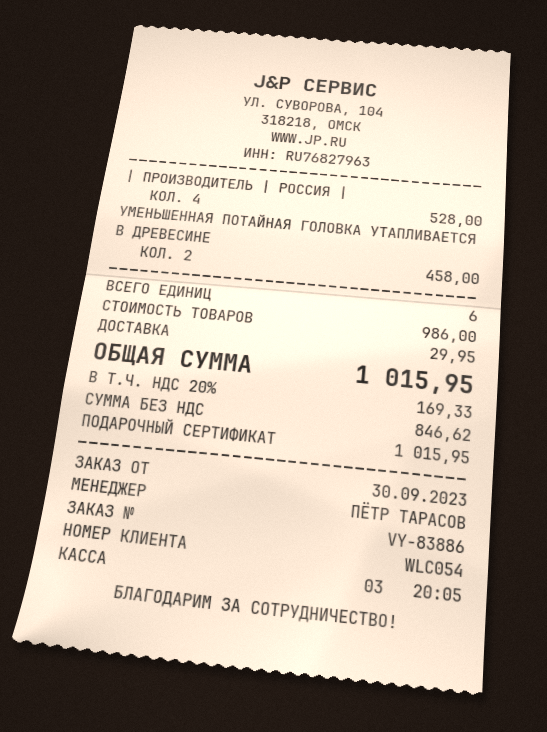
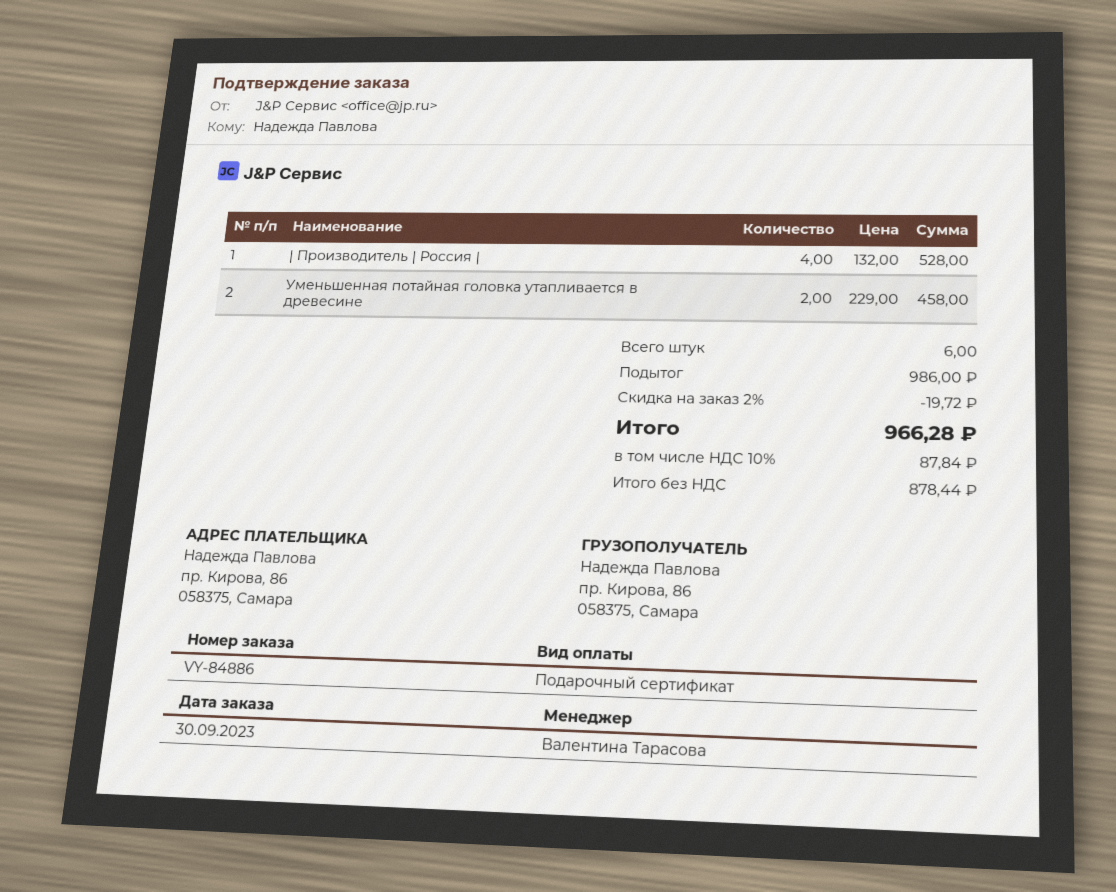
order number: VY-83886 -> VY-84886
sales rep: ПЁТР ТАРАСОВ -> Валентина Тарасова
discount: none -> 2% = 19.72
shipping: 29.95 -> none
net: 846.62 -> 878.44
tax: 20% = 169.33 -> 10% = 87.84
total: 1015.95 -> 966.28

